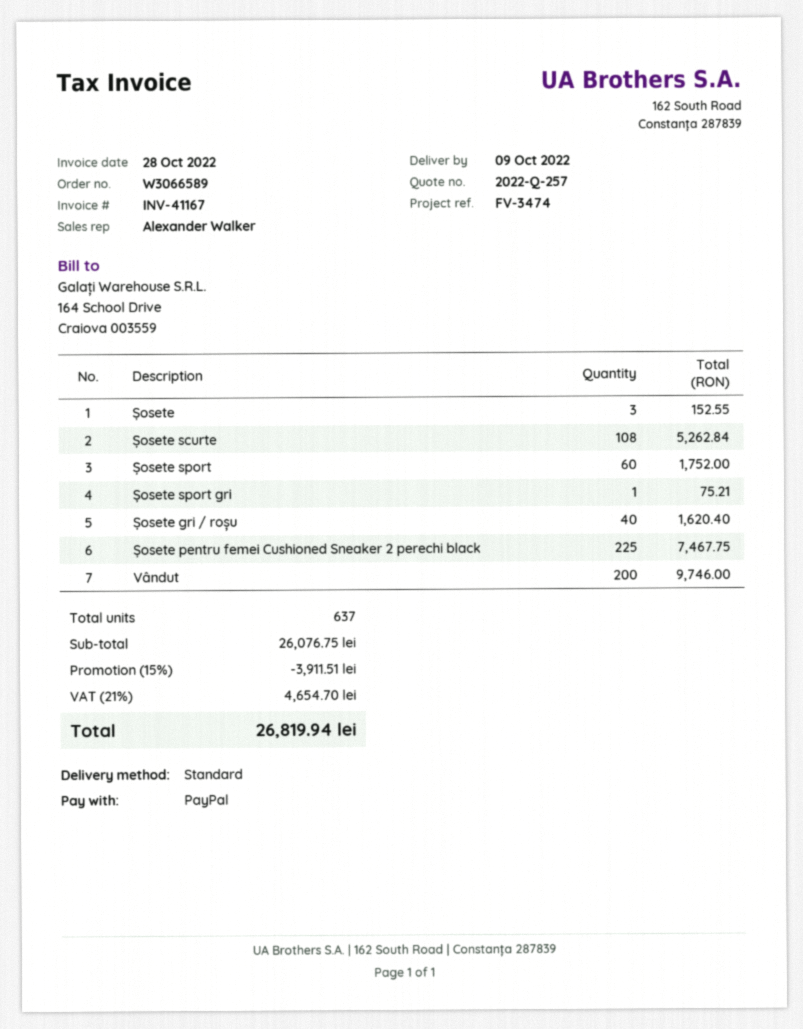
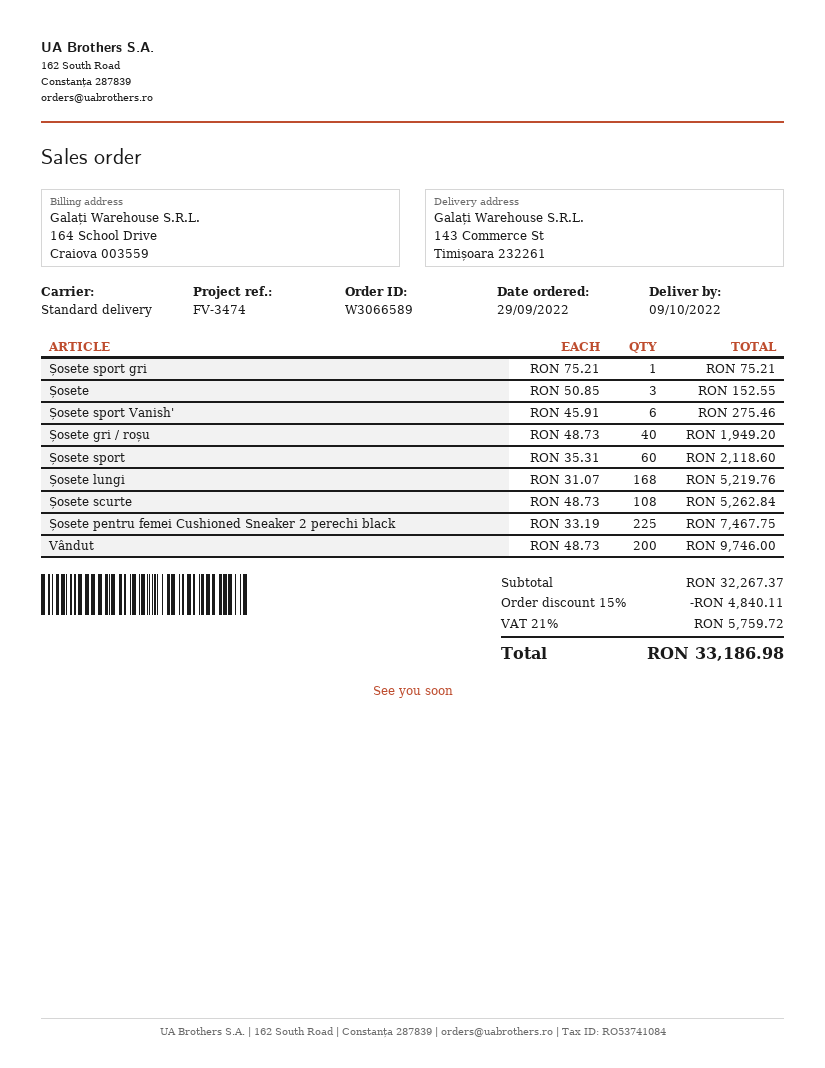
Șosete sport: 60 for 1752.00 -> 60 for 2118.60
Șosete gri / roșu: 40 for 1620.40 -> 40 for 1949.20
Șosete sport Vanish': none -> 6 for 275.46
Șosete lungi: none -> 168 for 5219.76
subtotal: 26076.75 -> 32267.37
discount: 15% = 3911.51 -> 15% = 4840.11
tax: 21% = 4654.70 -> 21% = 5759.72
total: 26819.94 -> 33186.98

